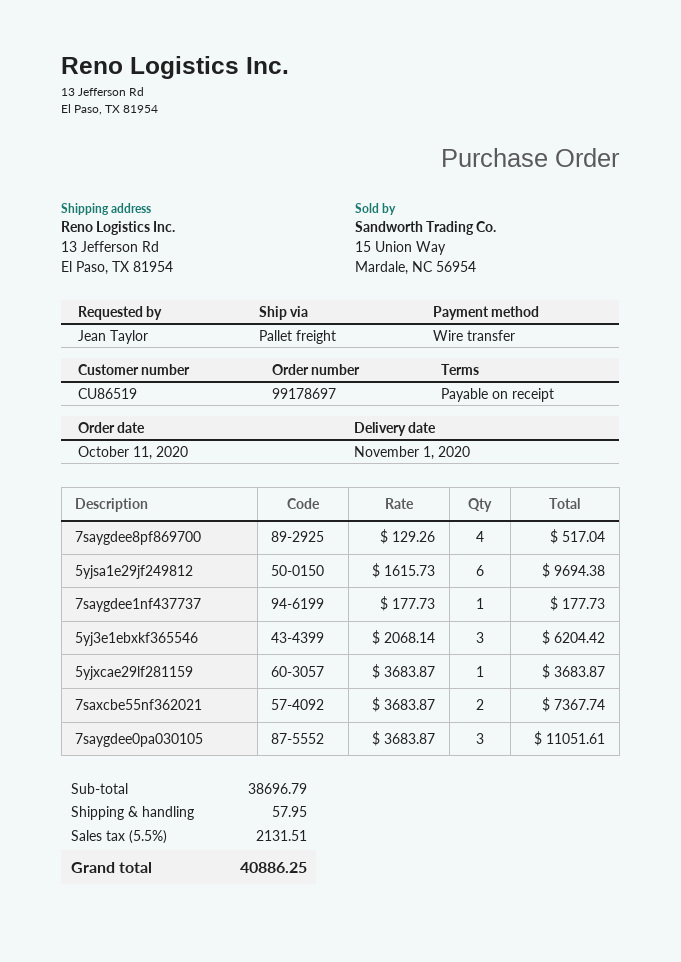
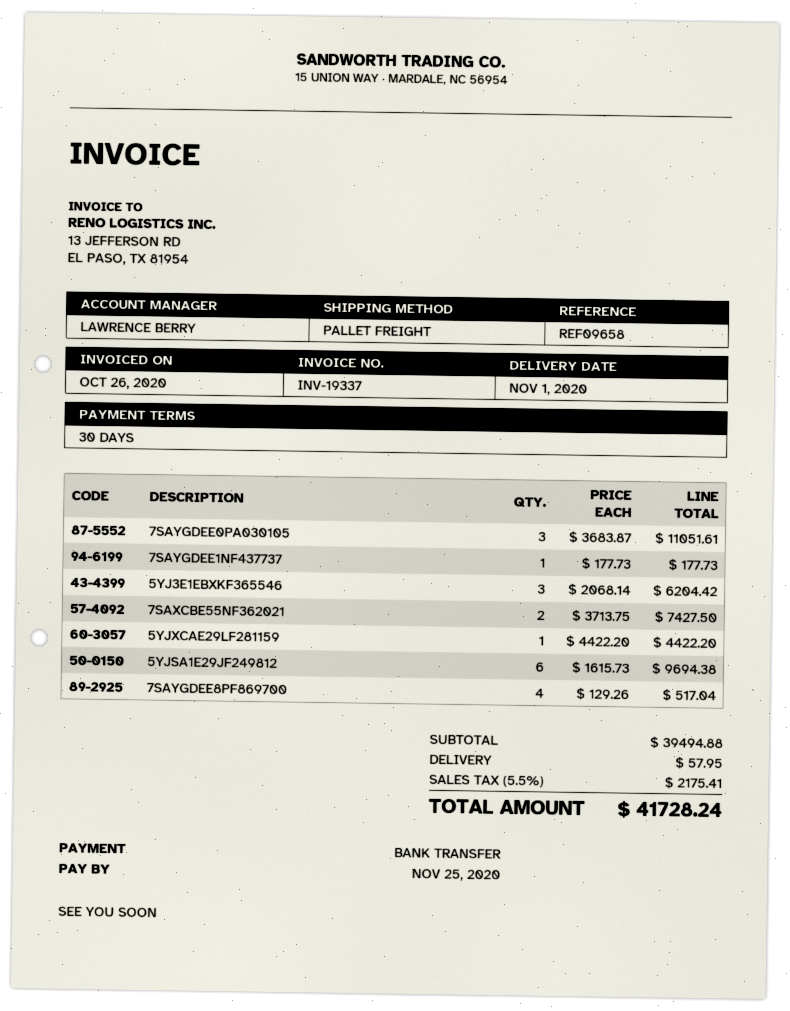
payment terms: on receipt -> 30 days
5yjxcae29lf281159: 1 x 3683.87 = 3683.87 -> 1 x 4422.20 = 4422.20
7saxcbe55nf362021: 2 x 3683.87 = 7367.74 -> 2 x 3713.75 = 7427.50
subtotal: 38696.79 -> 39494.88
tax: 5.5% = 2131.51 -> 5.5% = 2175.41
total: 40886.25 -> 41728.24

